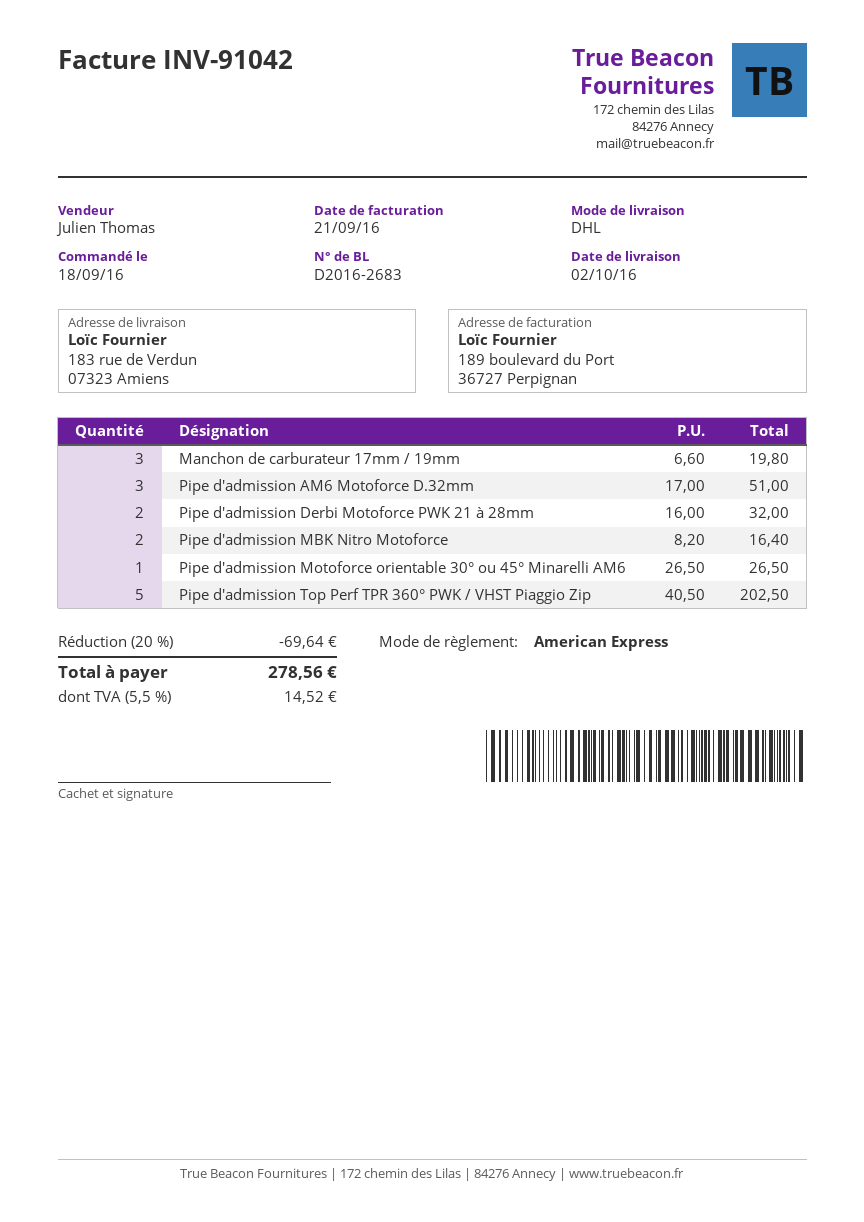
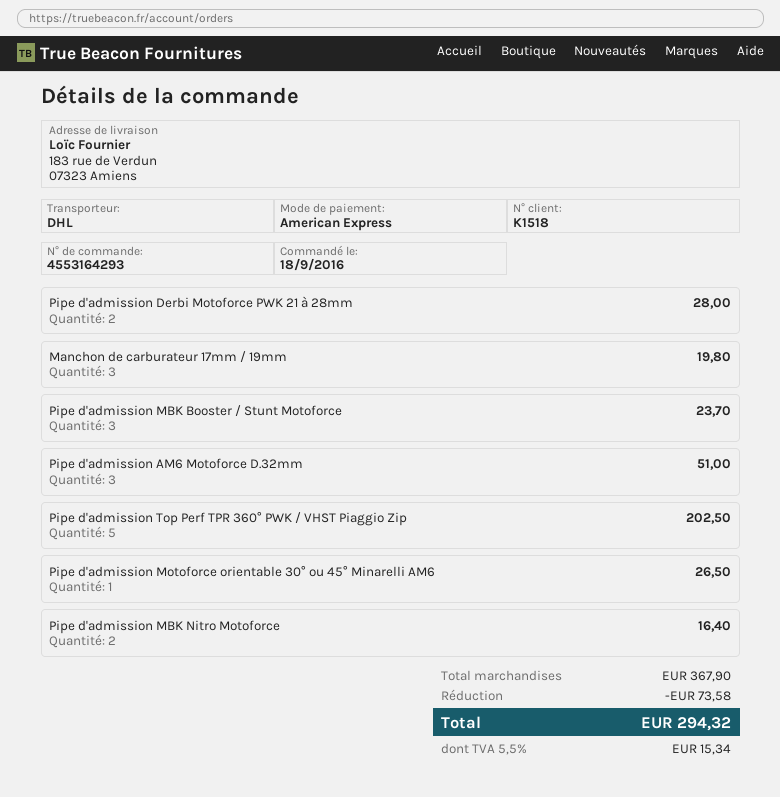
Pipe d'admission Derbi Motoforce PWK 21 à 28mm: 2 for 32.00 -> 2 for 28.00
Pipe d'admission MBK Booster / Stunt Motoforce: none -> 3 for 23.70
discount: 69.64 -> 73.58
tax: 5.5% = 14.52 -> 5.5% = 15.34
total: 278.56 -> 294.32

